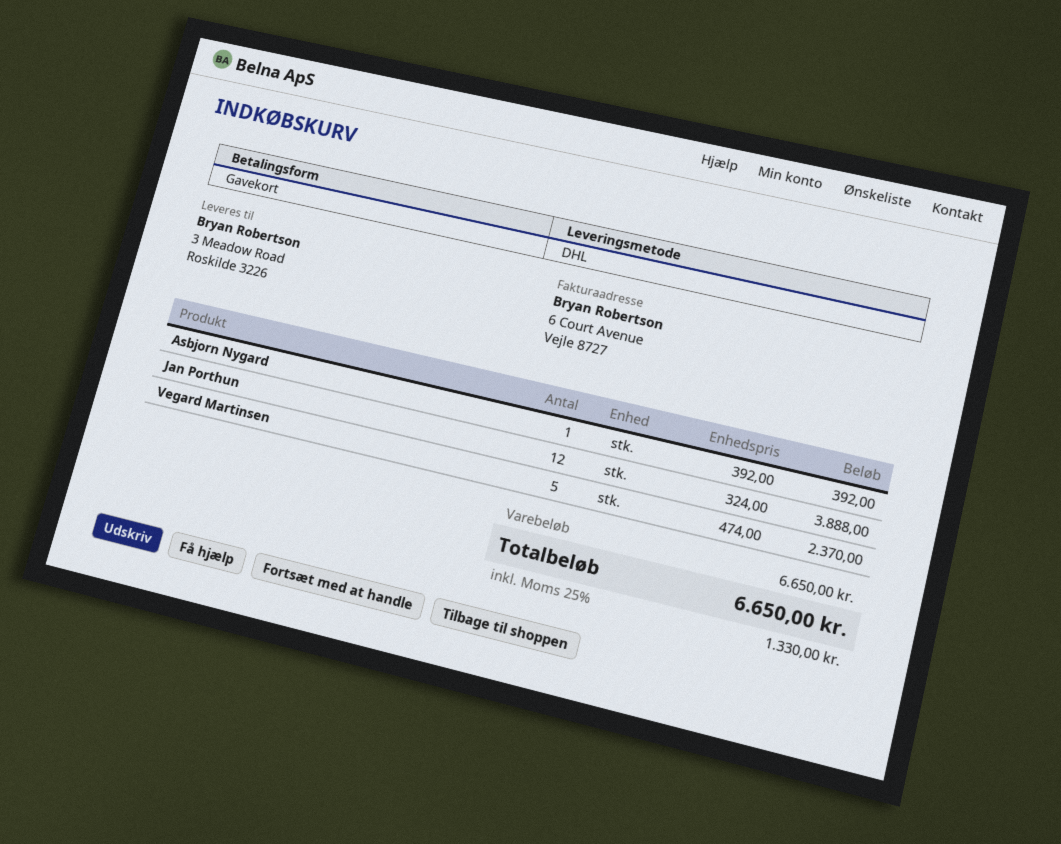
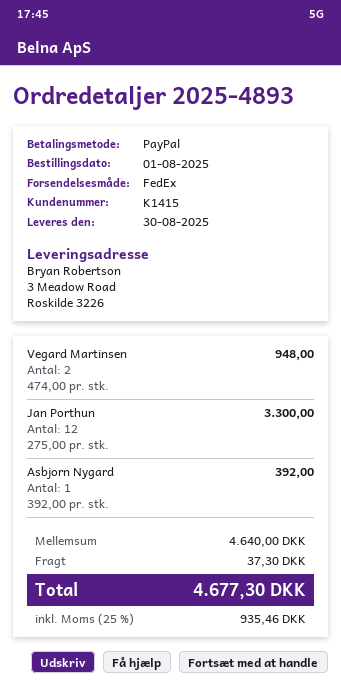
payment method: gift card -> PayPal
shipping method: DHL -> FedEx
Jan Porthun: 12 x 324.00 = 3888.00 -> 12 x 275.00 = 3300.00
Vegard Martinsen: 5 x 474.00 = 2370.00 -> 2 x 474.00 = 948.00
subtotal: 6650.00 -> 4640.00
shipping: none -> 37.30
tax: 25% = 1330.00 -> 25% = 935.46
total: 6650.00 -> 4677.30

